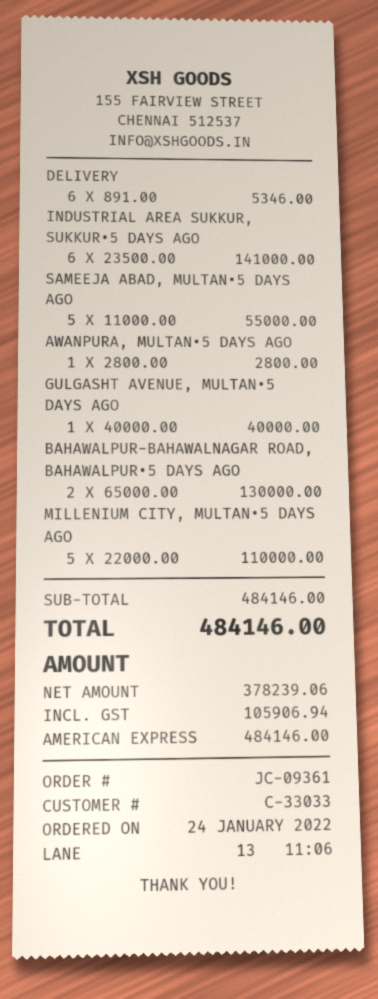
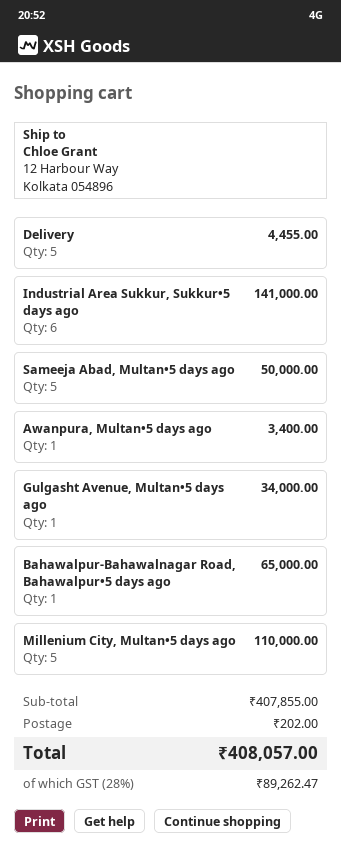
DELIVERY: 6 for 5346.00 -> 5 for 4455.00
SAMEEJA ABAD, MULTAN•5 DAYS AGO: 5 for 55000.00 -> 5 for 50000.00
AWANPURA, MULTAN•5 DAYS AGO: 1 for 2800.00 -> 1 for 3400.00
GULGASHT AVENUE, MULTAN•5 DAYS AGO: 1 for 40000.00 -> 1 for 34000.00
BAHAWALPUR-BAHAWALNAGAR ROAD, BAHAWALPUR•5 DAYS AGO: 2 for 130000.00 -> 1 for 65000.00
subtotal: 484146.00 -> 407855.00
shipping: none -> 202.00
tax: 105906.94 -> 89262.47
total: 484146.00 -> 408057.00

